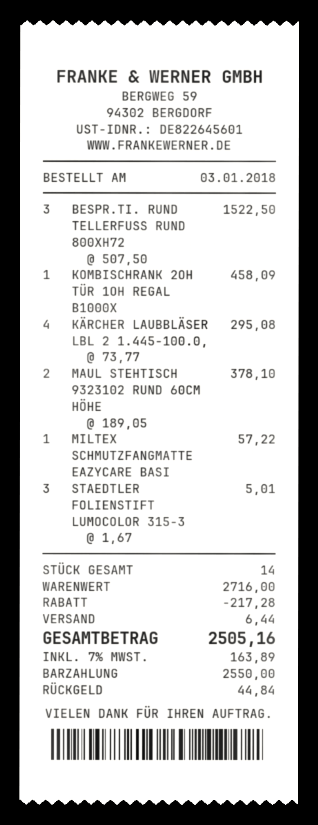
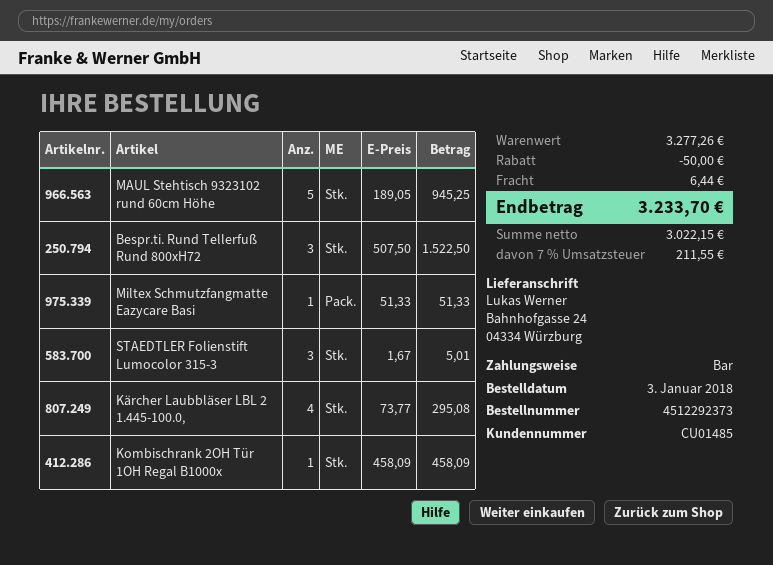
MAUL STEHTISCH 9323102 RUND 60CM HÖHE: 2 x 189.05 = 378.10 -> 5 x 189.05 = 945.25
MILTEX SCHMUTZFANGMATTE EAZYCARE BASI: 1 x 57.22 = 57.22 -> 1 x 51.33 = 51.33
subtotal: 2716.00 -> 3277.26
discount: 217.28 -> 50.00
tax: 7% = 163.89 -> 7% = 211.55
total: 2505.16 -> 3233.70

